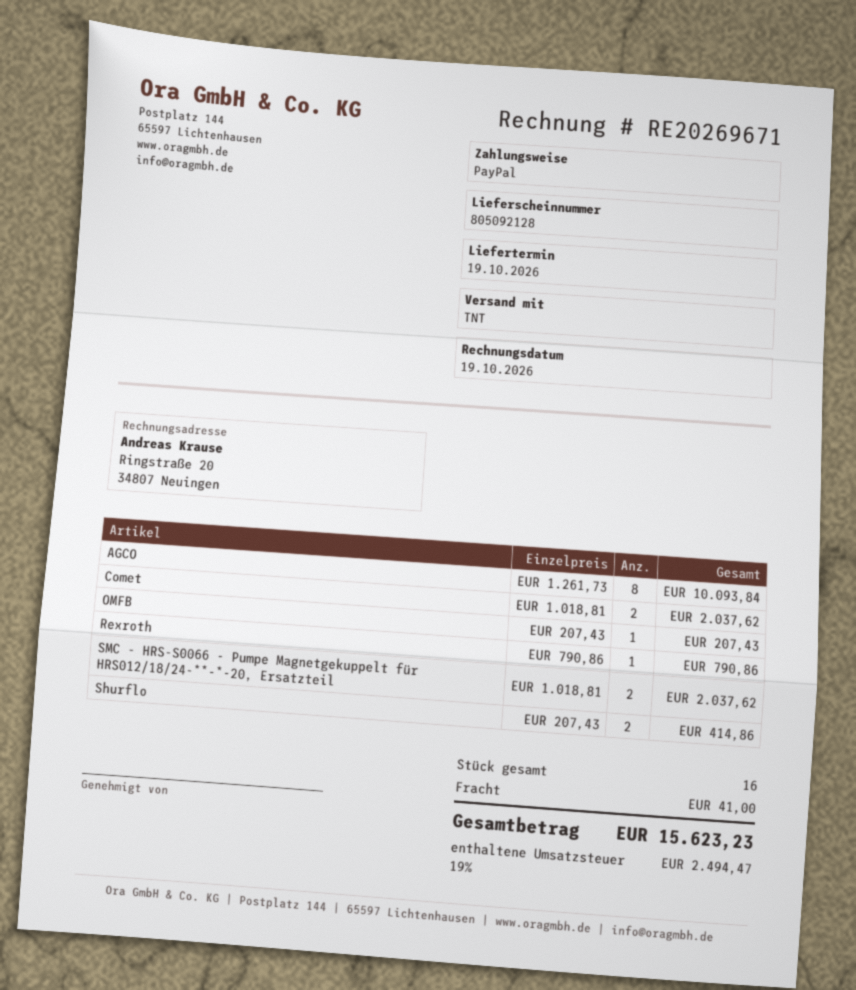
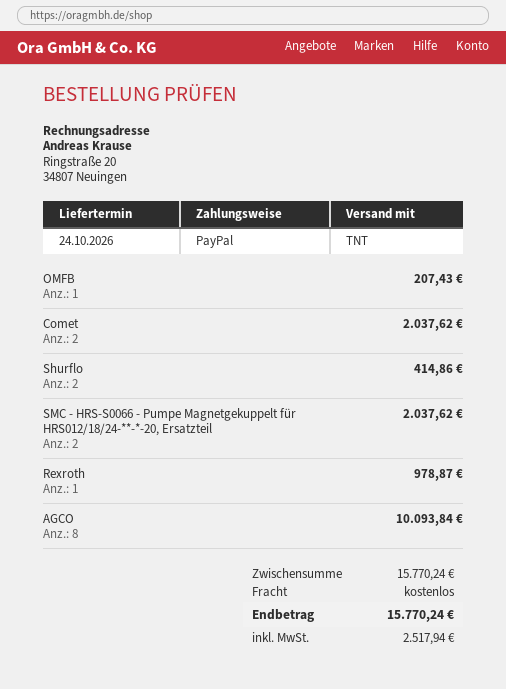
delivery date: 2026-10-19 -> 2026-10-24
Rexroth: 1 for 790.86 -> 1 for 978.87
shipping: 41.00 -> 0.00
tax: 2494.47 -> 2517.94
total: 15623.23 -> 15770.24

